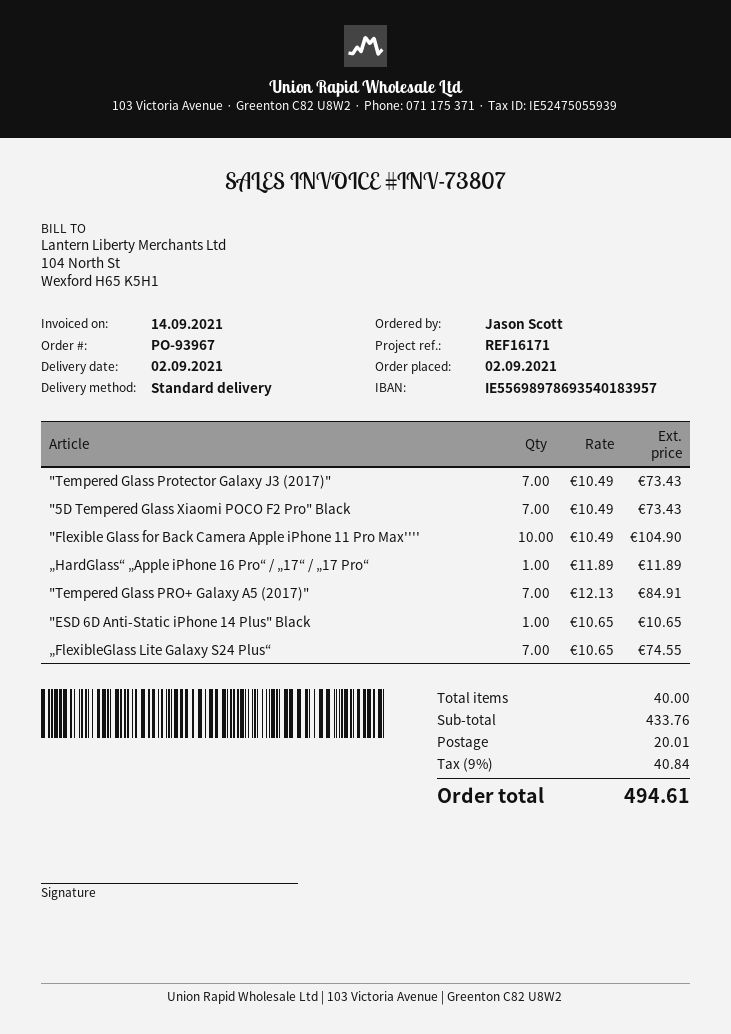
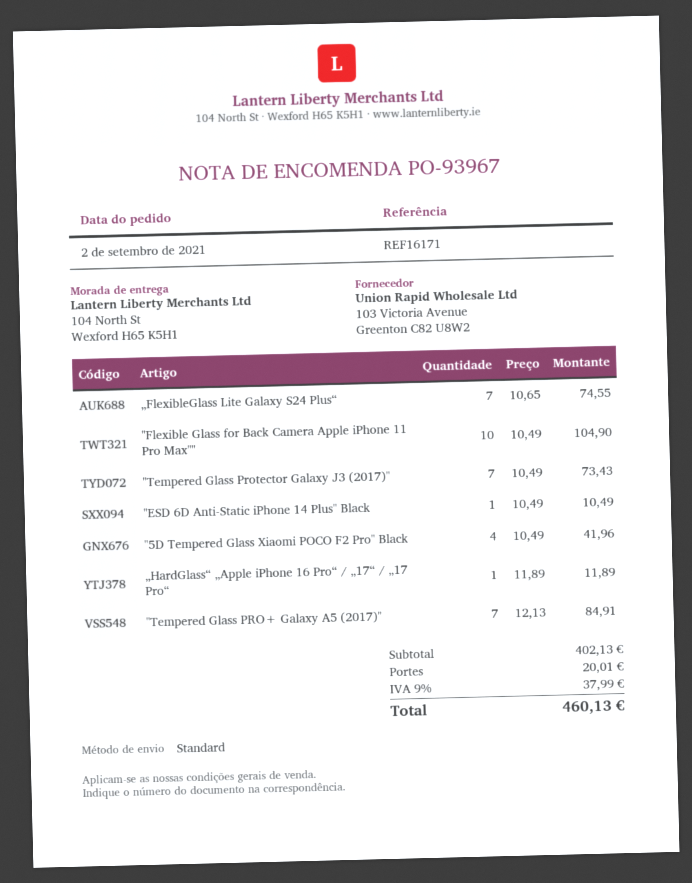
"5D Tempered Glass Xiaomi POCO F2 Pro" Black: 7 x 10.49 = 73.43 -> 4 x 10.49 = 41.96
"ESD 6D Anti-Static iPhone 14 Plus" Black: 1 x 10.65 = 10.65 -> 1 x 10.49 = 10.49
subtotal: 433.76 -> 402.13
tax: 9% = 40.84 -> 9% = 37.99
total: 494.61 -> 460.13

